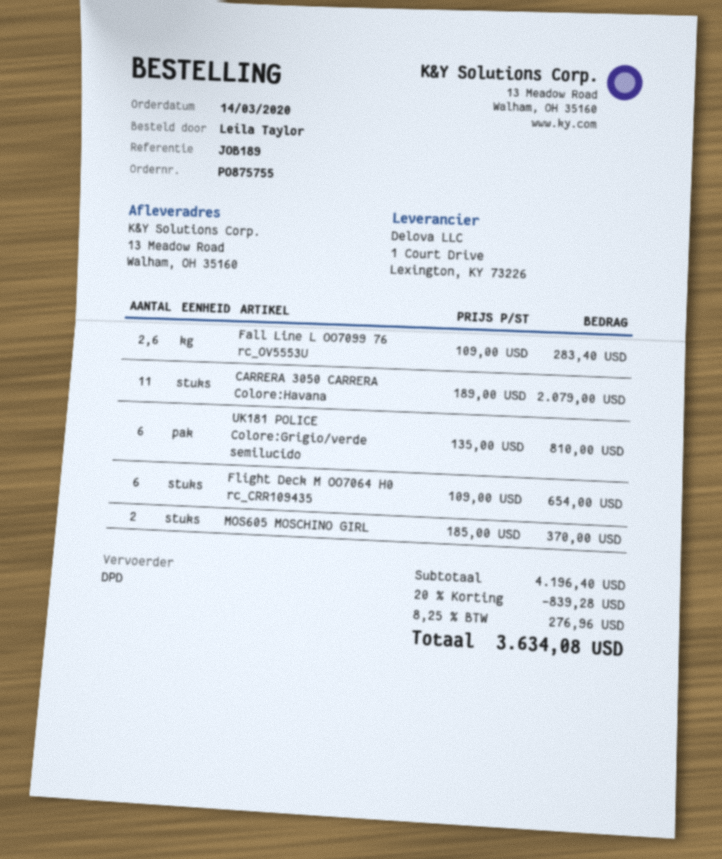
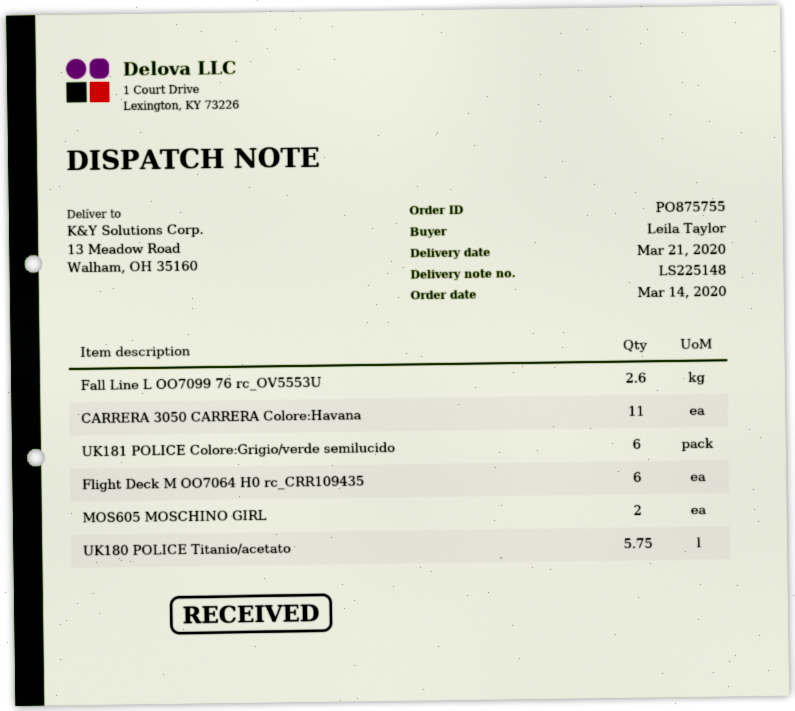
UK180 POLICE Titanio/acetato: none -> 5.75

